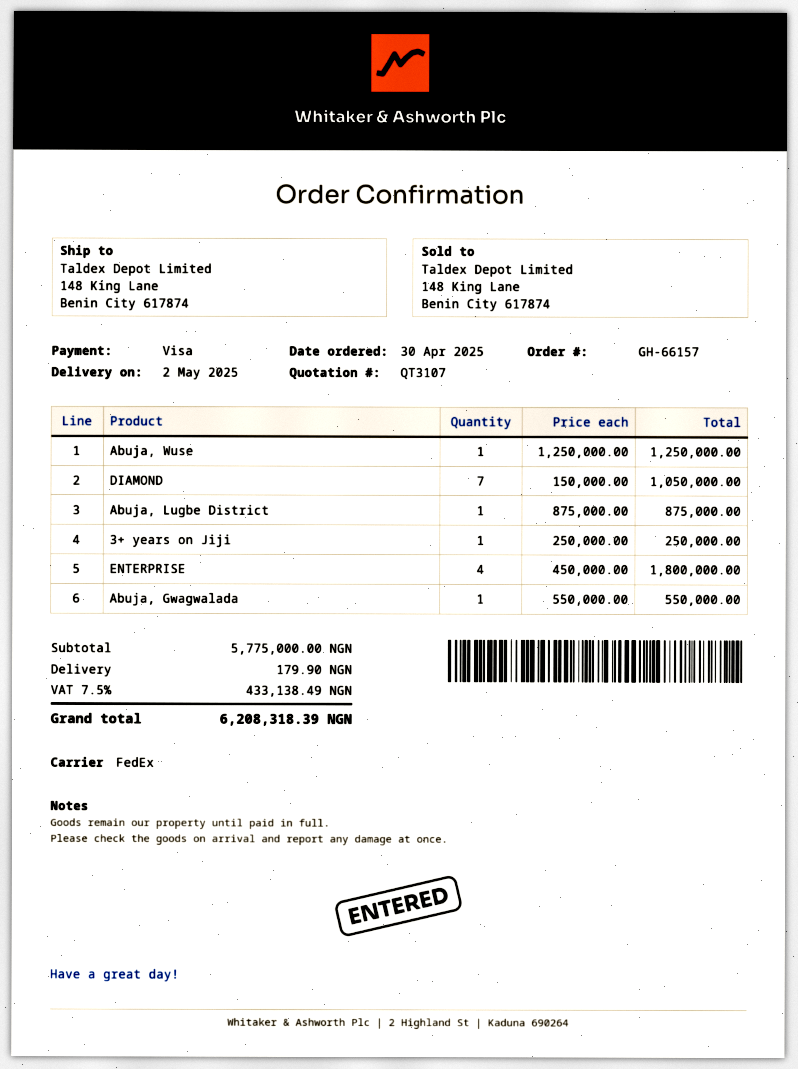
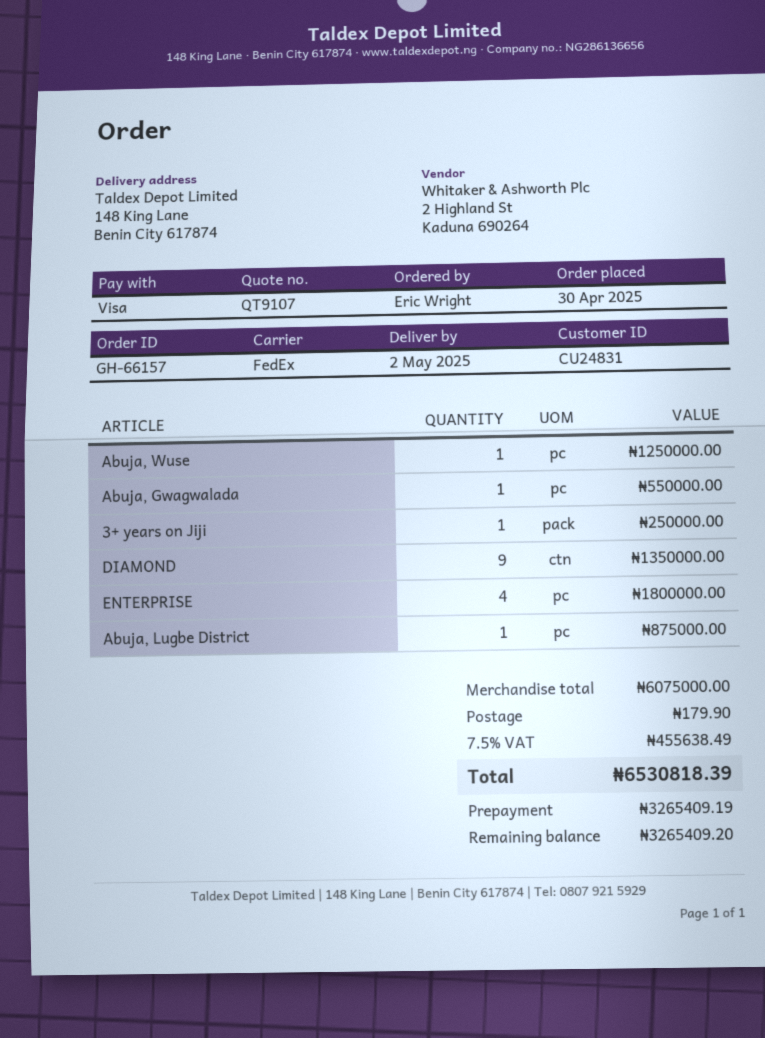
quote number: QT3107 -> QT9107
DIAMOND: 7 for 1050000.00 -> 9 for 1350000.00
subtotal: 5775000.00 -> 6075000.00
tax: 7.5% = 433138.49 -> 7.5% = 455638.49
total: 6208318.39 -> 6530818.39

